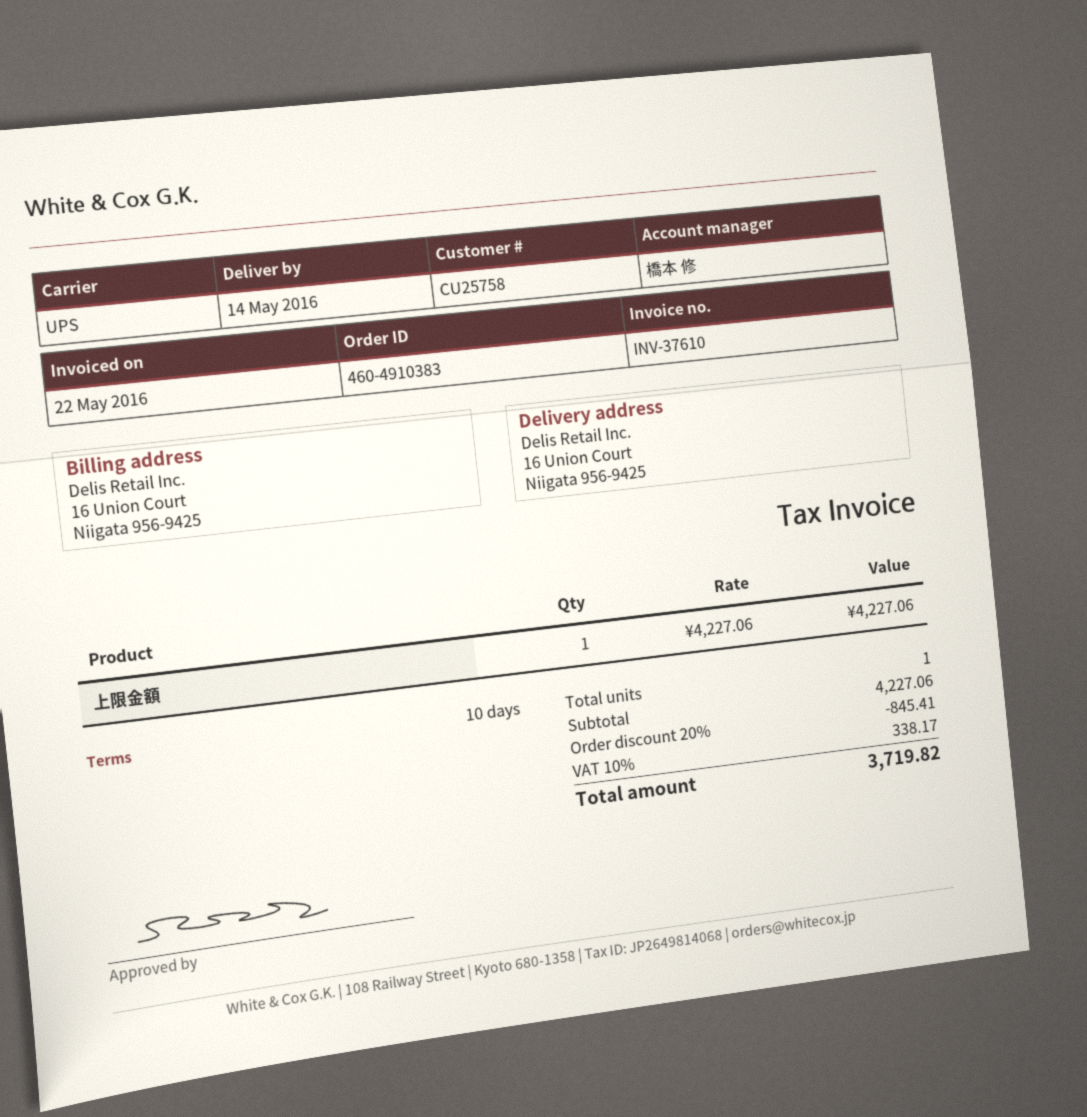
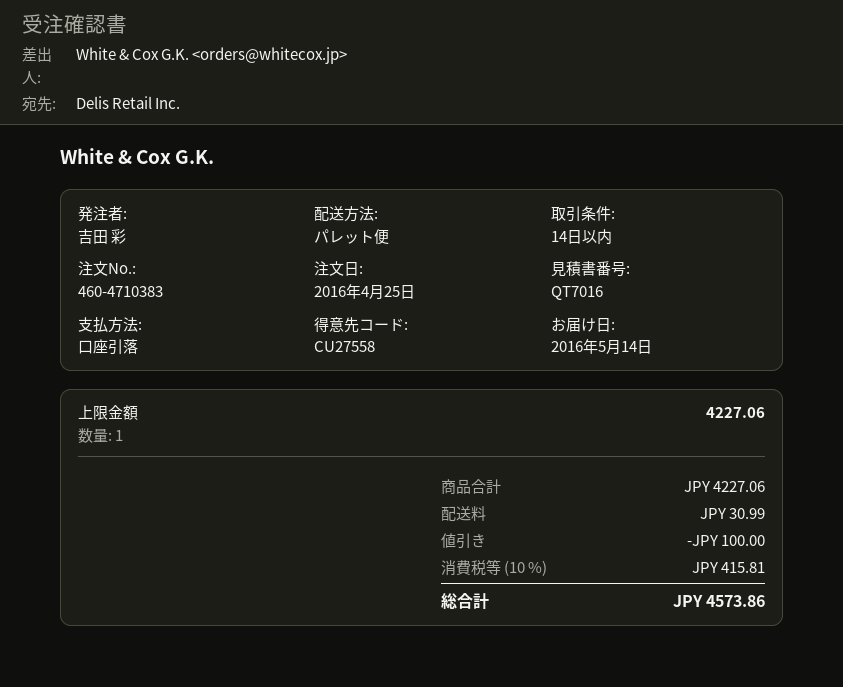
order number: 460-4910383 -> 460-4710383
payment terms: 10 days -> 14 days
customer number: CU25758 -> CU27558
shipping method: UPS -> pallet freight
discount: 845.41 -> 100.00
shipping: none -> 30.99
tax: 10% = 338.17 -> 10% = 415.81
total: 3719.82 -> 4573.86

